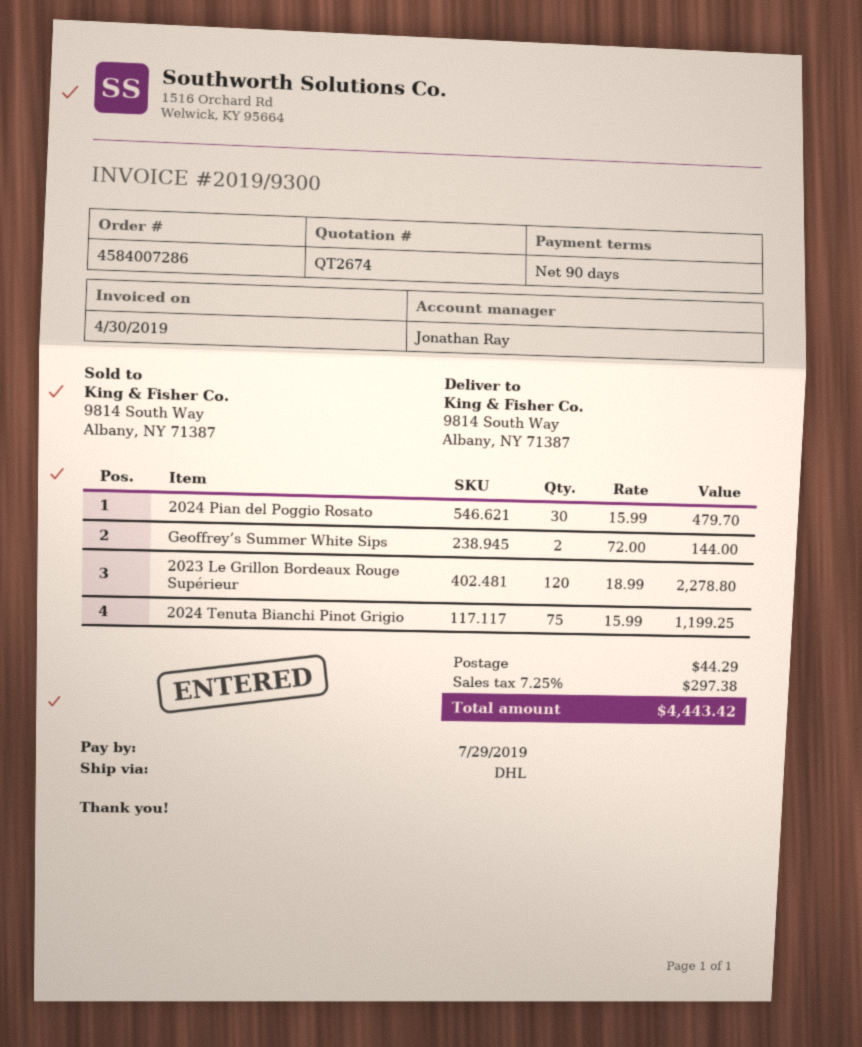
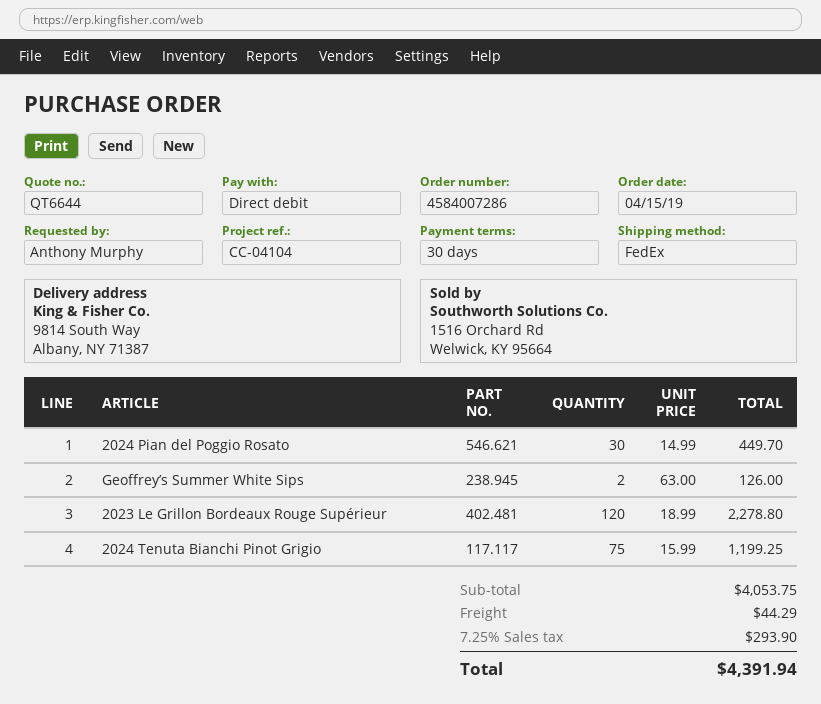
quote number: QT2674 -> QT6644
payment terms: 90 days -> 30 days
shipping method: DHL -> FedEx
2024 Pian del Poggio Rosato: 30 x 15.99 = 479.70 -> 30 x 14.99 = 449.70
Geoffrey’s Summer White Sips: 2 x 72.00 = 144.00 -> 2 x 63.00 = 126.00
tax: 7.25% = 297.38 -> 7.25% = 293.90
total: 4443.42 -> 4391.94

